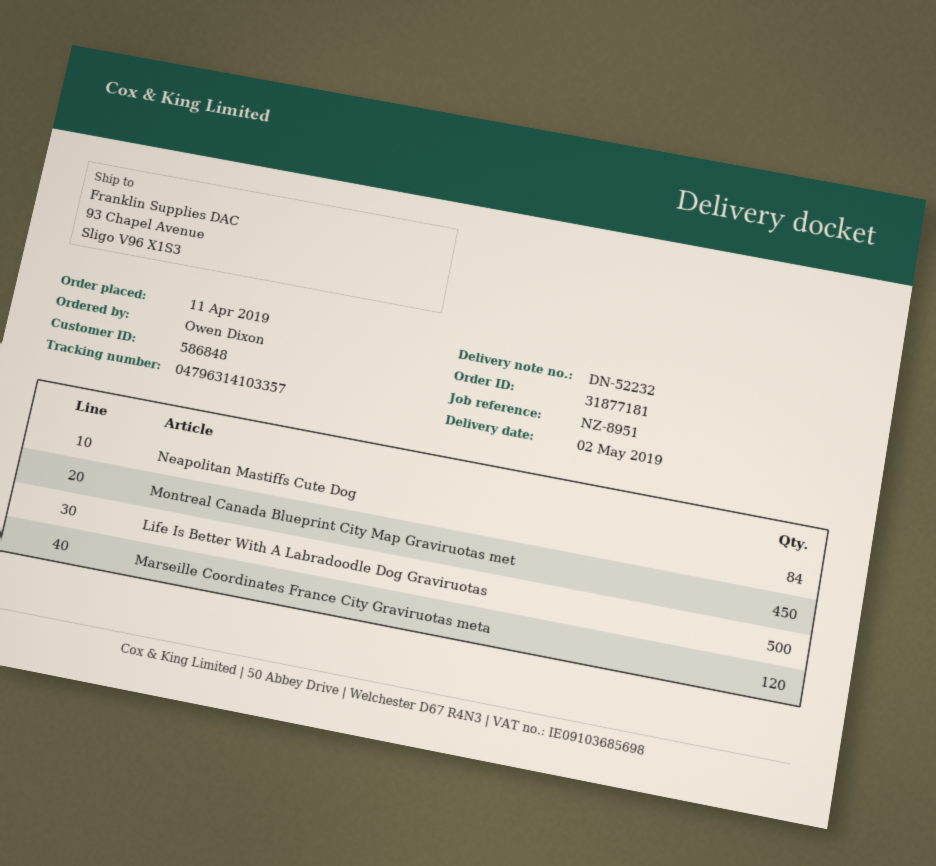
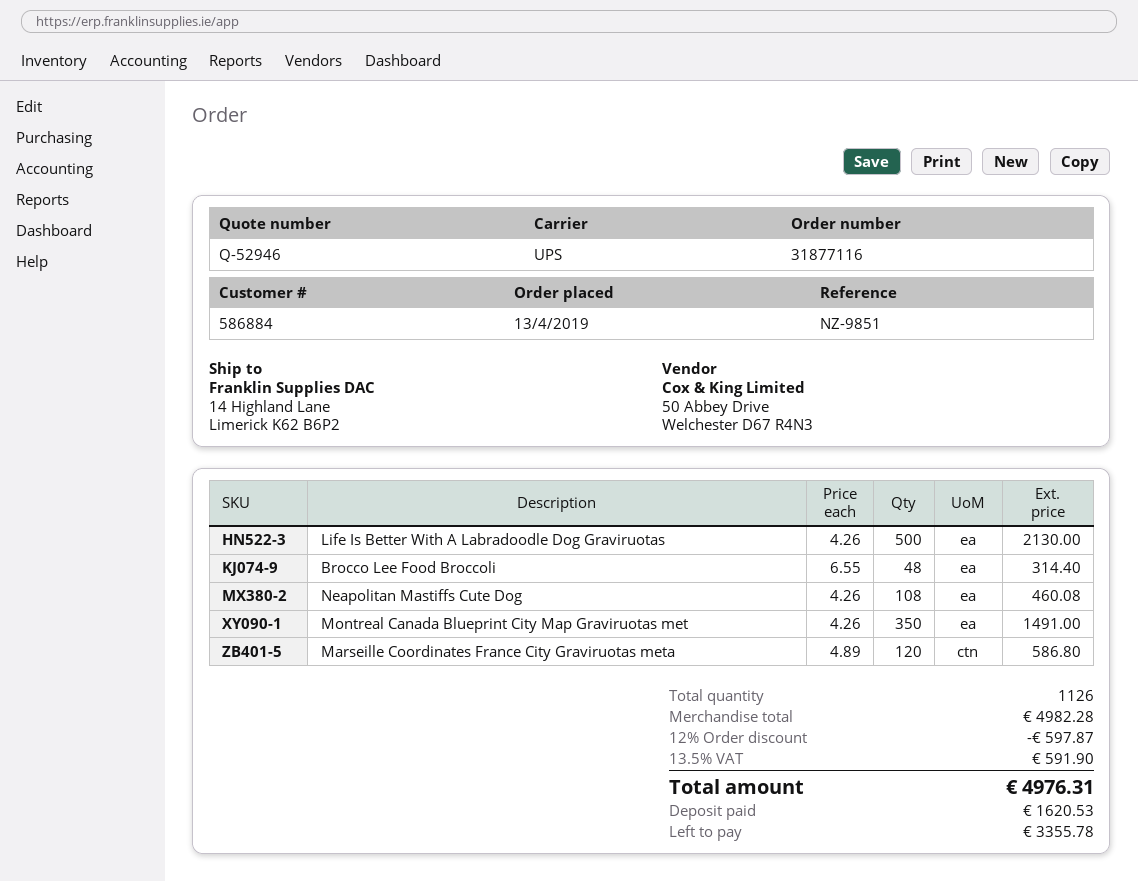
order number: 31877181 -> 31877116
order date: 2019-04-11 -> 2019-04-13
customer number: 586848 -> 586884
reference: NZ-8951 -> NZ-9851
ship to: 93 Chapel Avenue, Sligo V96 X1S3 -> 14 Highland Lane, Limerick K62 B6P2
Neapolitan Mastiffs Cute Dog: 84 -> 108
Montreal Canada Blueprint City Map Graviruotas met: 450 -> 350
Brocco Lee Food Broccoli: none -> 48

